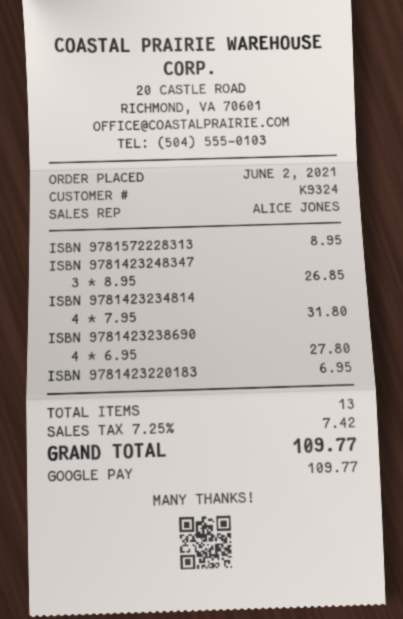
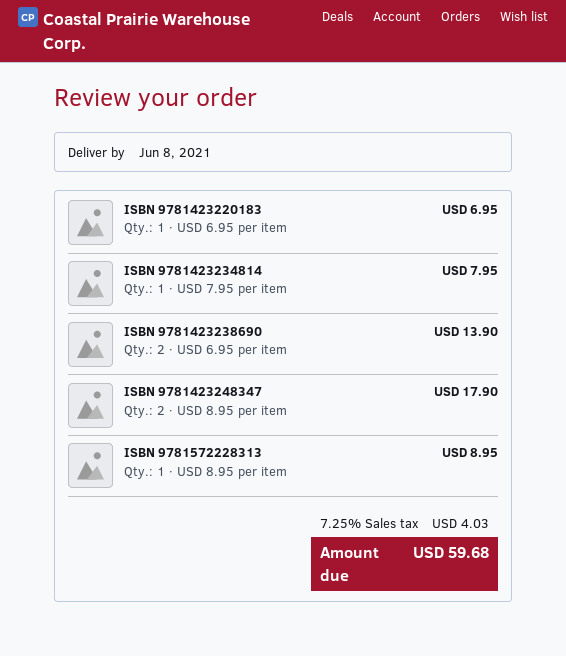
ISBN 9781423248347: 3 x 8.95 = 26.85 -> 2 x 8.95 = 17.90
ISBN 9781423234814: 4 x 7.95 = 31.80 -> 1 x 7.95 = 7.95
ISBN 9781423238690: 4 x 6.95 = 27.80 -> 2 x 6.95 = 13.90
tax: 7.25% = 7.42 -> 7.25% = 4.03
total: 109.77 -> 59.68

